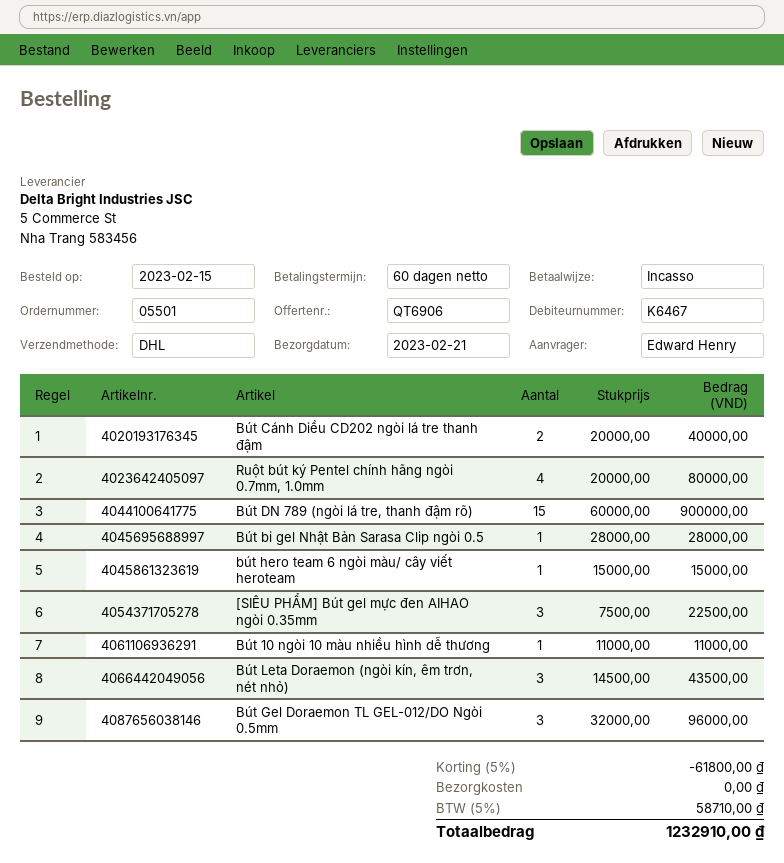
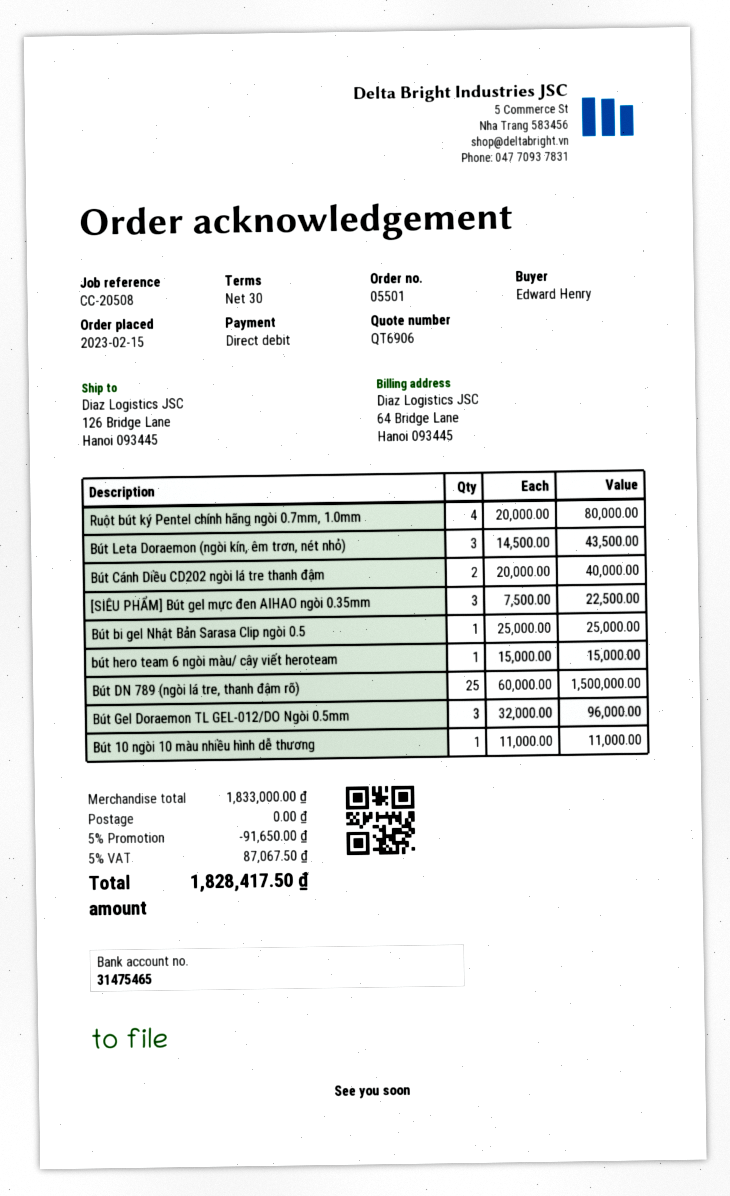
payment terms: 60 days -> 30 days
Bút DN 789 (ngòi lá tre, thanh đậm rõ): 15 x 60000.00 = 900000.00 -> 25 x 60000.00 = 1500000.00
Bút bi gel Nhật Bản Sarasa Clip ngòi 0.5: 1 x 28000.00 = 28000.00 -> 1 x 25000.00 = 25000.00
discount: 5% = 61800.00 -> 5% = 91650.00
tax: 5% = 58710.00 -> 5% = 87067.50
total: 1232910.00 -> 1828417.50

